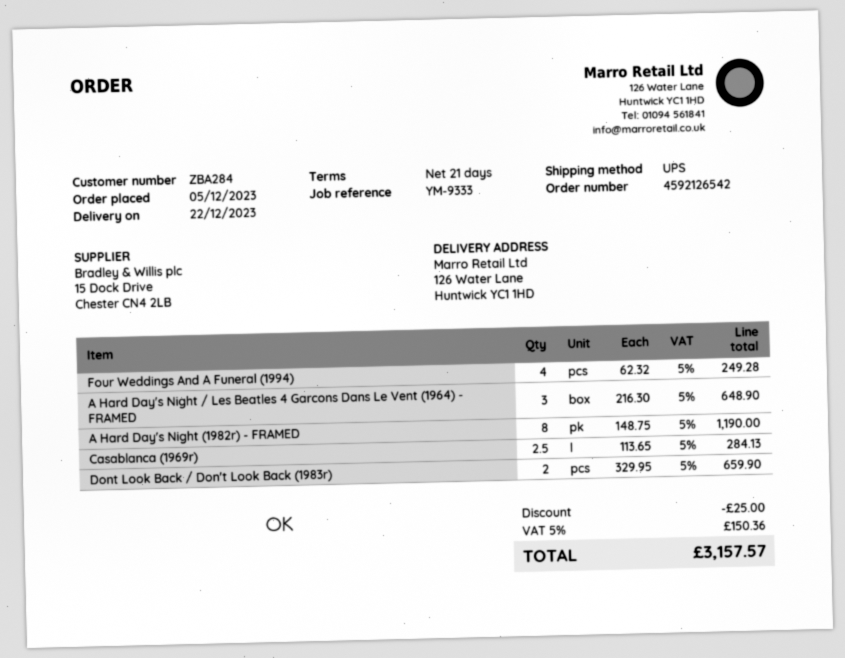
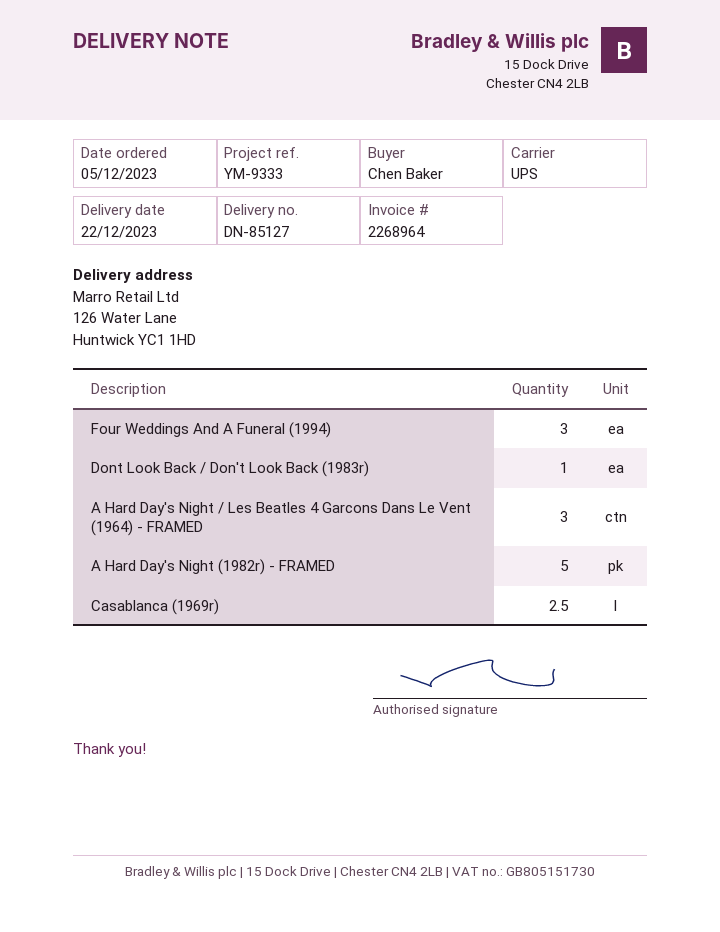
Four Weddings And A Funeral (1994): 4 -> 3
A Hard Day's Night (1982r) - FRAMED: 8 -> 5
Dont Look Back / Don't Look Back (1983r): 2 -> 1

